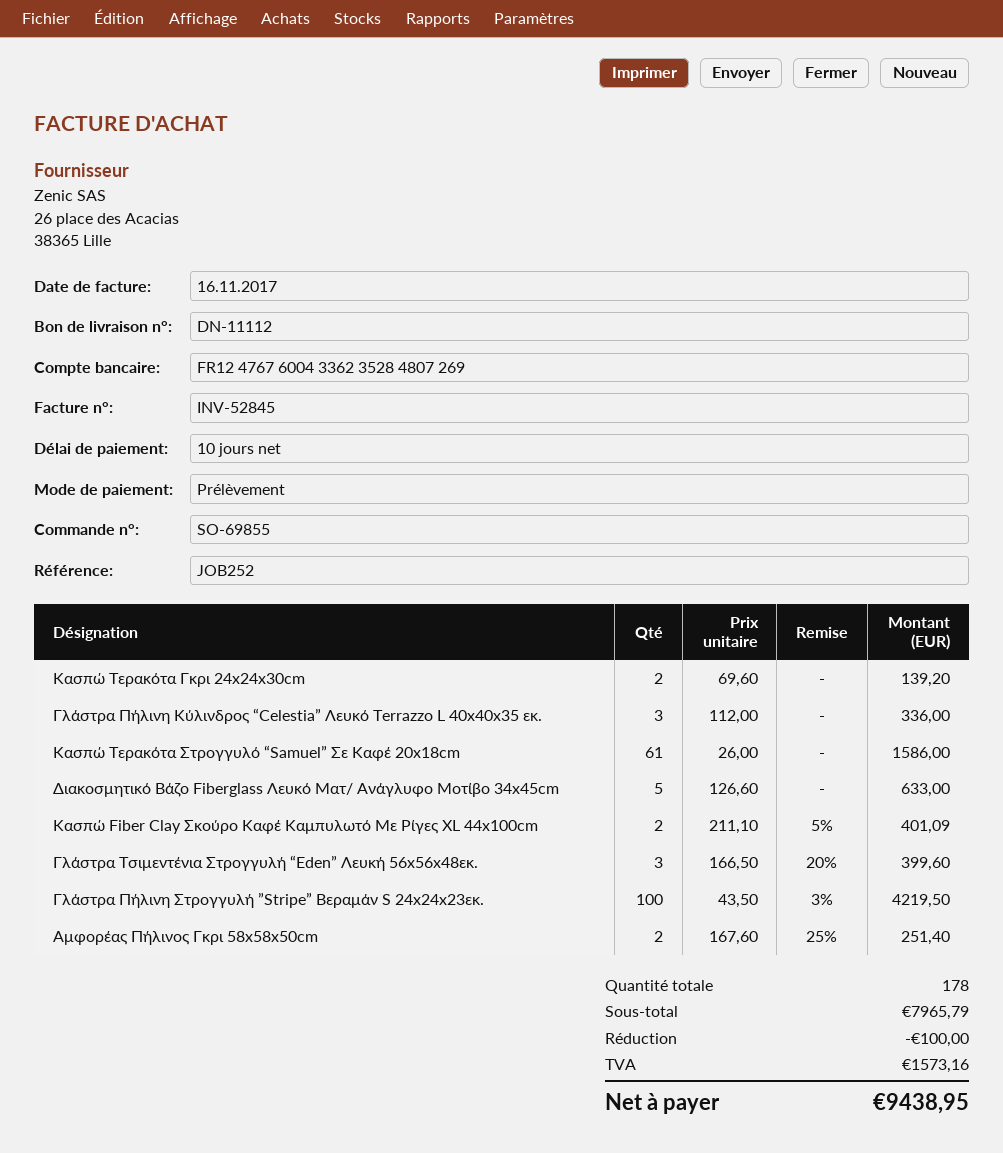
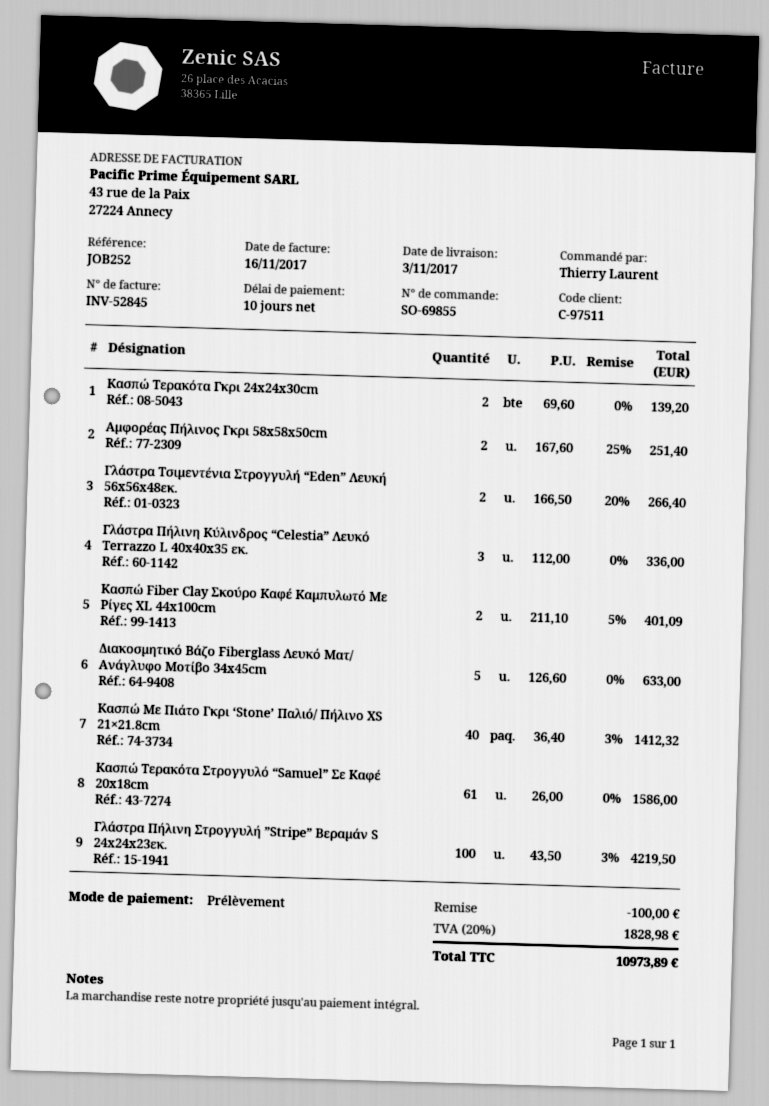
Γλάστρα Τσιμεντένια Στρογγυλή “Eden” Λευκή 56x56x48εκ.: 3 x 166.50 - 20% = 399.60 -> 2 x 166.50 - 20% = 266.40
Κασπώ Με Πιάτο Γκρι ‘Stone’ Παλιό/ Πήλινο XS 21×21.8cm: none -> 40 x 36.40 - 3% = 1412.32
tax: 1573.16 -> 1828.98
total: 9438.95 -> 10973.89

